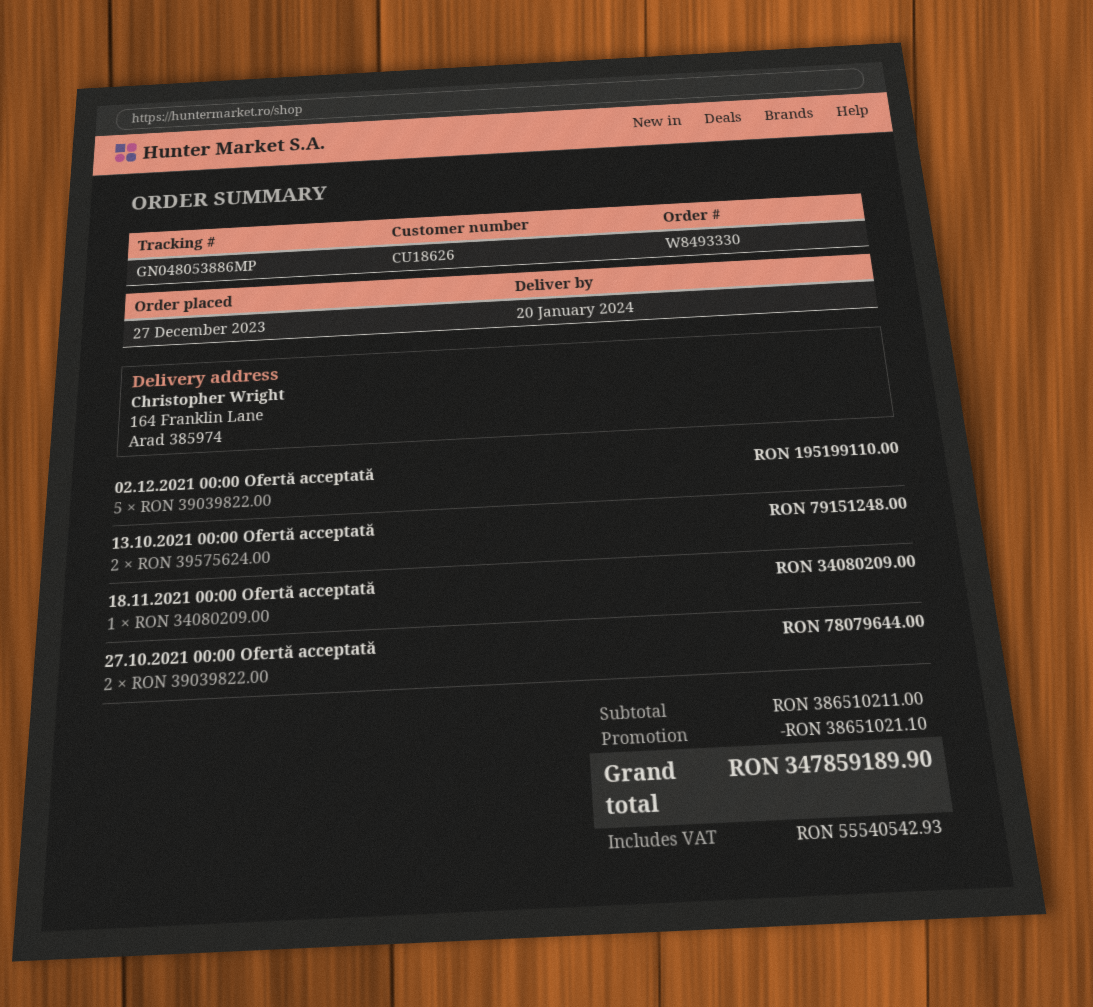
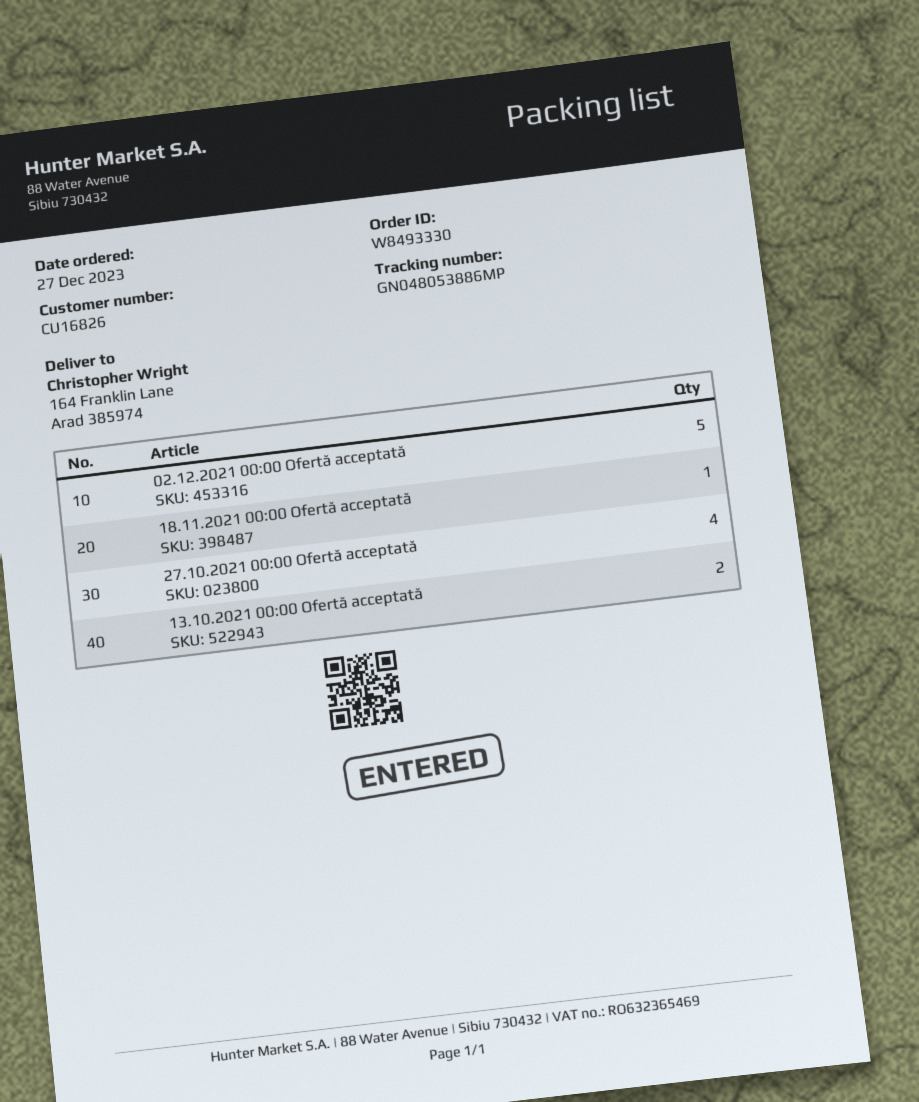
customer number: CU18626 -> CU16826
27.10.2021 00:00 Ofertă acceptată: 2 -> 4

